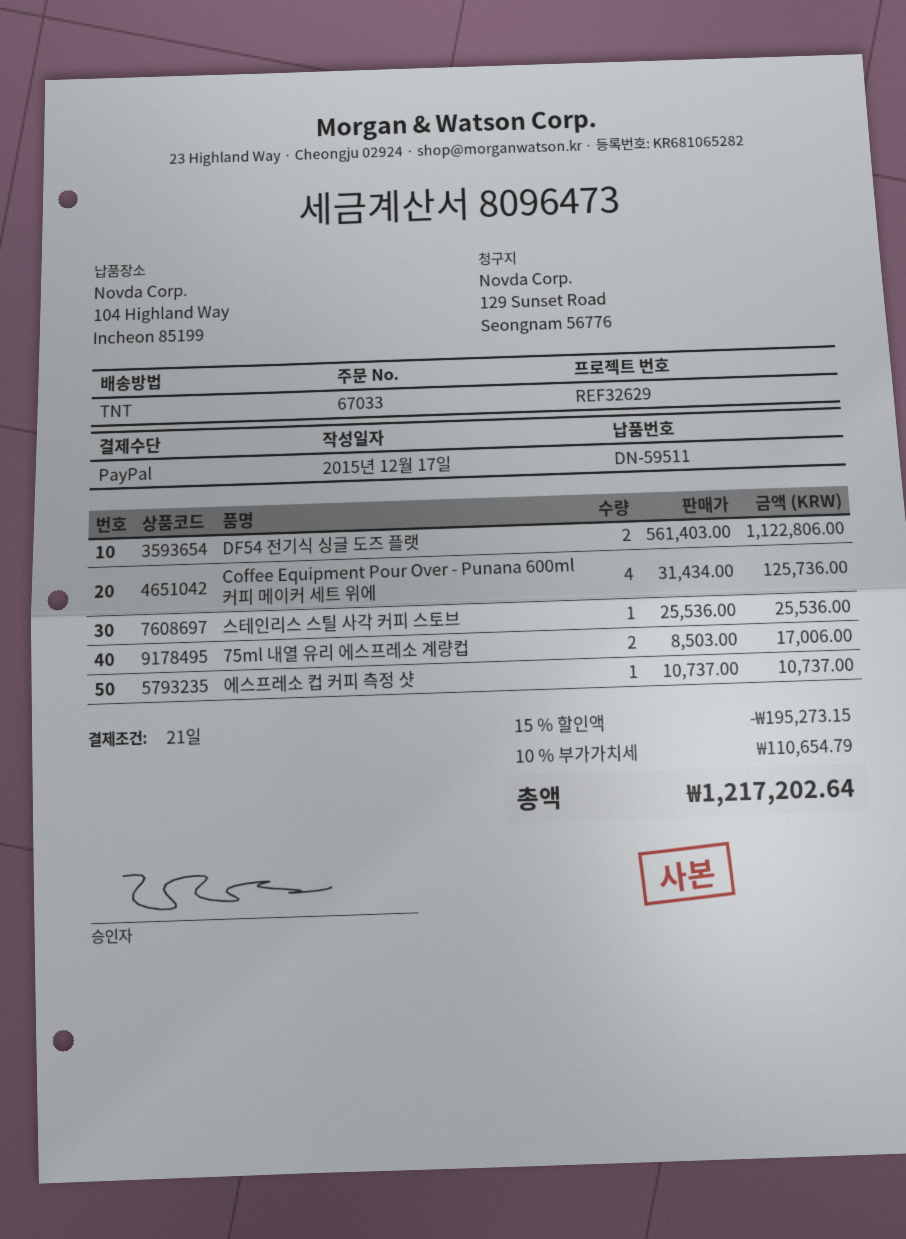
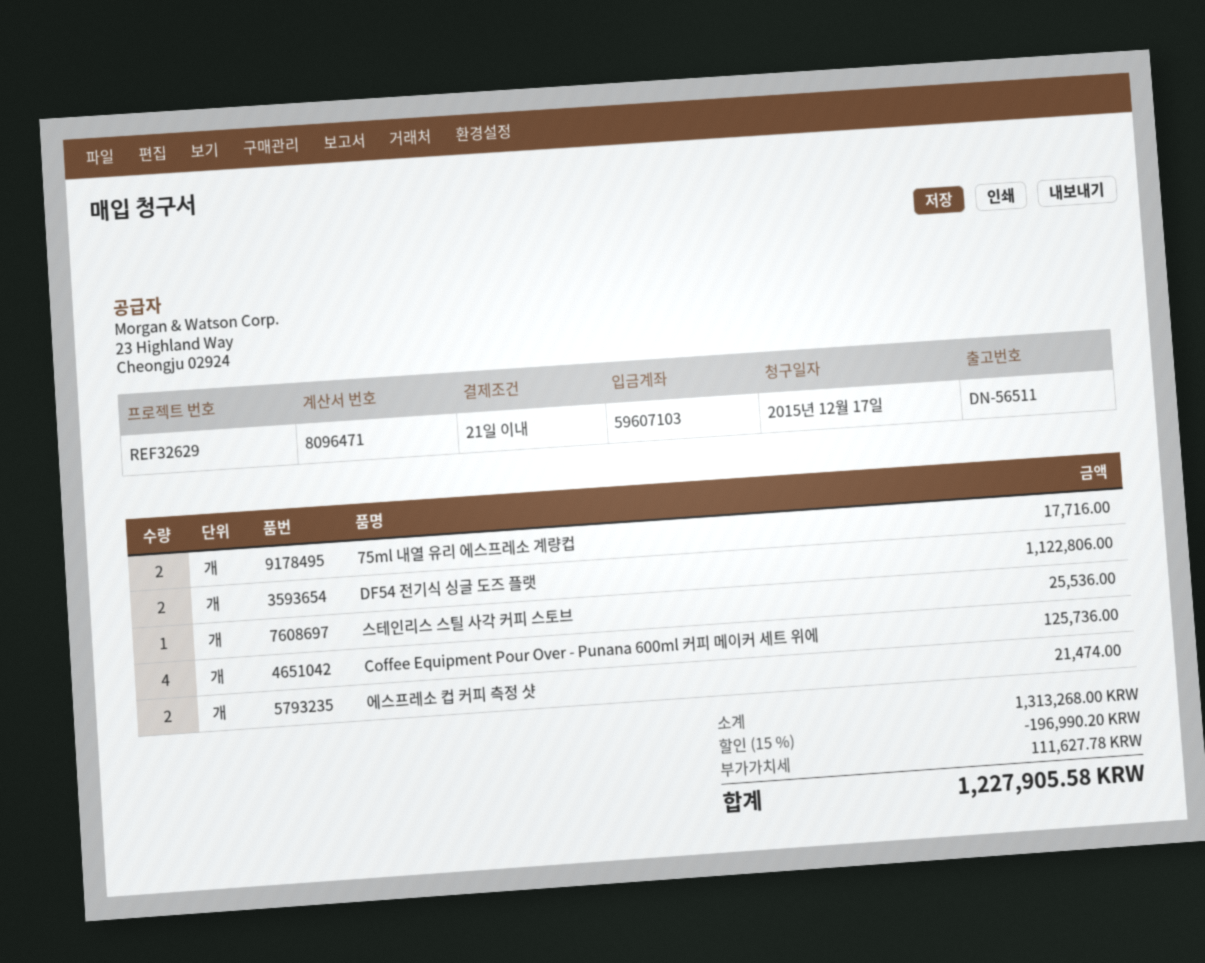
delivery note number: DN-59511 -> DN-56511
invoice number: 8096473 -> 8096471
75ml 내열 유리 에스프레소 계량컵: 2 for 17006.00 -> 2 for 17716.00
에스프레소 컵 커피 측정 샷: 1 for 10737.00 -> 2 for 21474.00
discount: 15% = 195273.15 -> 15% = 196990.20
tax: 110654.79 -> 111627.78
total: 1217202.64 -> 1227905.58

